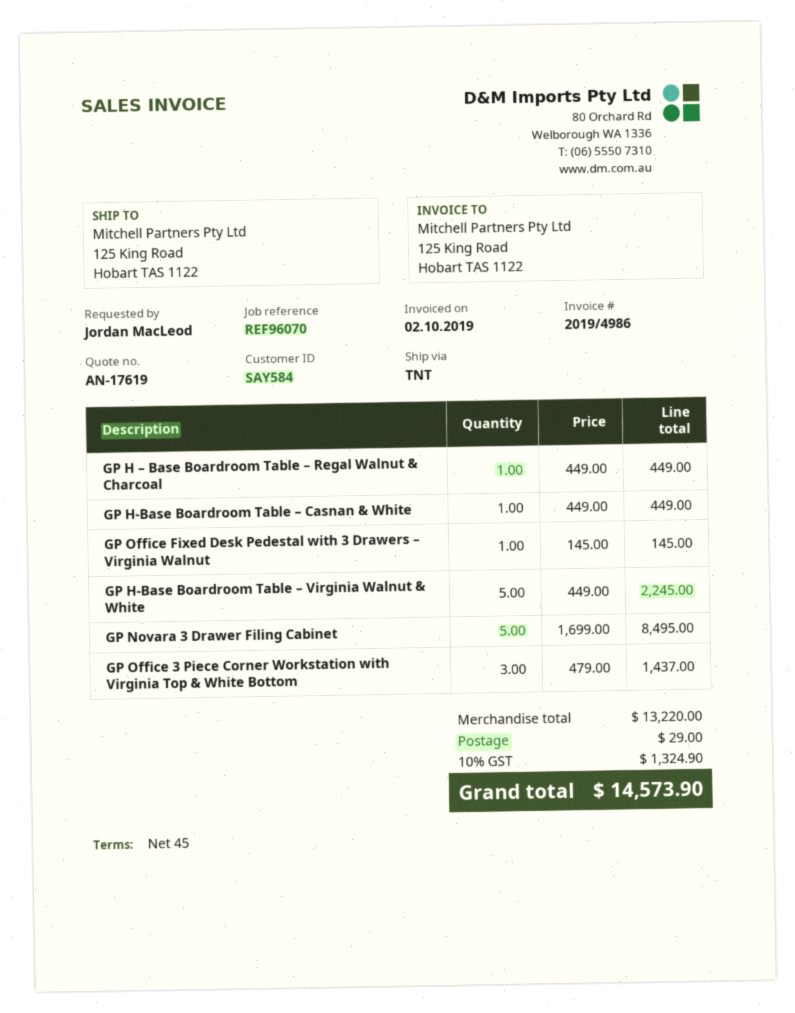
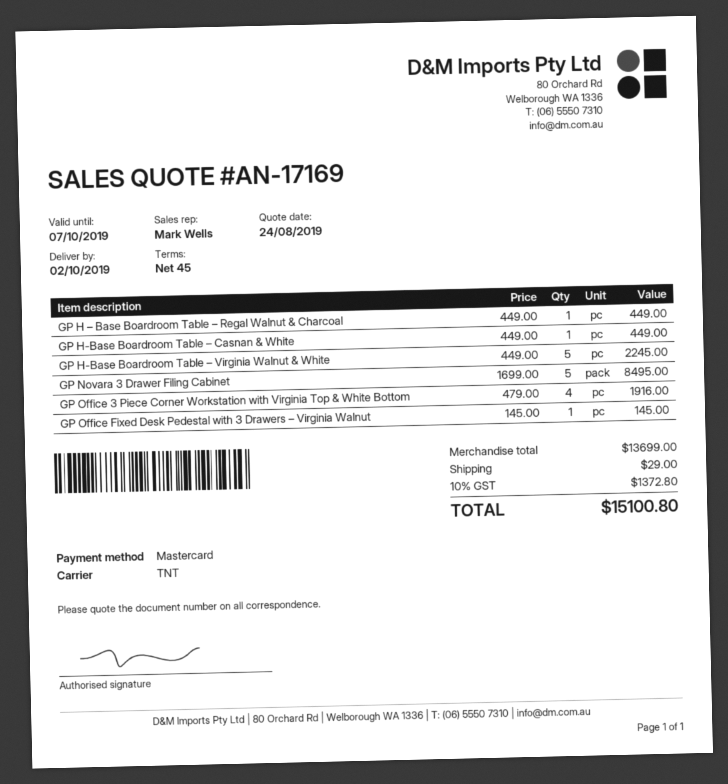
quote number: AN-17619 -> AN-17169
GP Office 3 Piece Corner Workstation with Virginia Top & White Bottom: 3 x 479.00 = 1437.00 -> 4 x 479.00 = 1916.00
subtotal: 13220.00 -> 13699.00
tax: 10% = 1324.90 -> 10% = 1372.80
total: 14573.90 -> 15100.80

